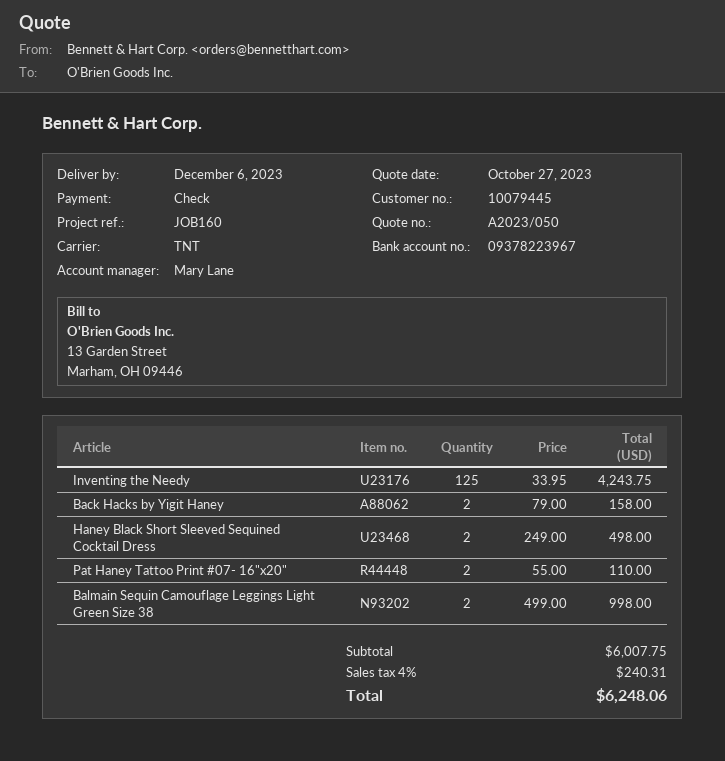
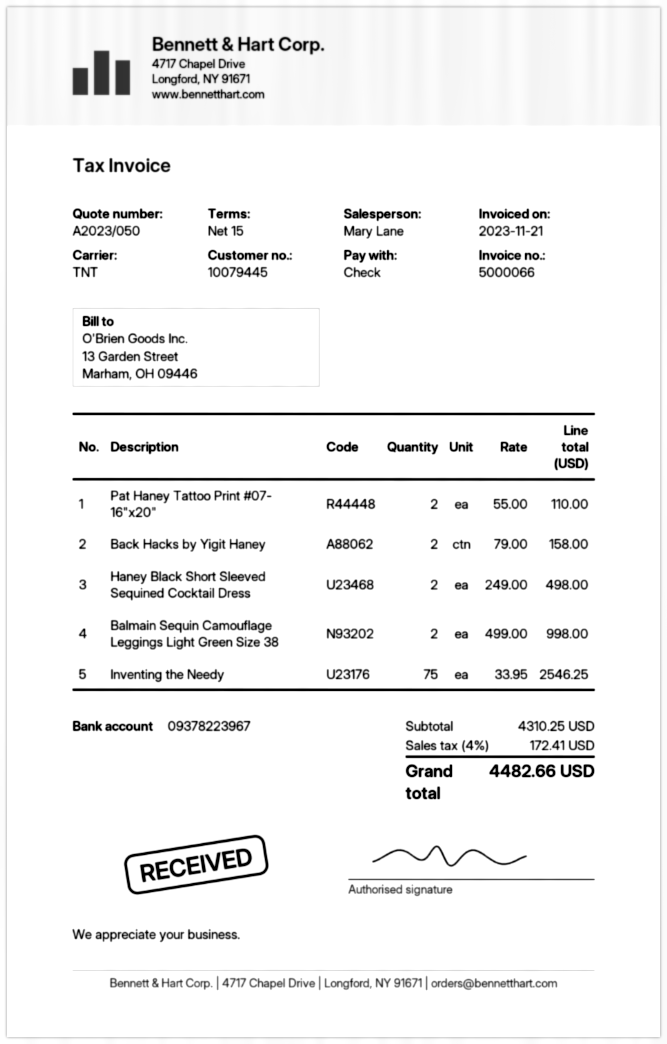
Inventing the Needy: 125 x 33.95 = 4243.75 -> 75 x 33.95 = 2546.25
subtotal: 6007.75 -> 4310.25
tax: 4% = 240.31 -> 4% = 172.41
total: 6248.06 -> 4482.66

